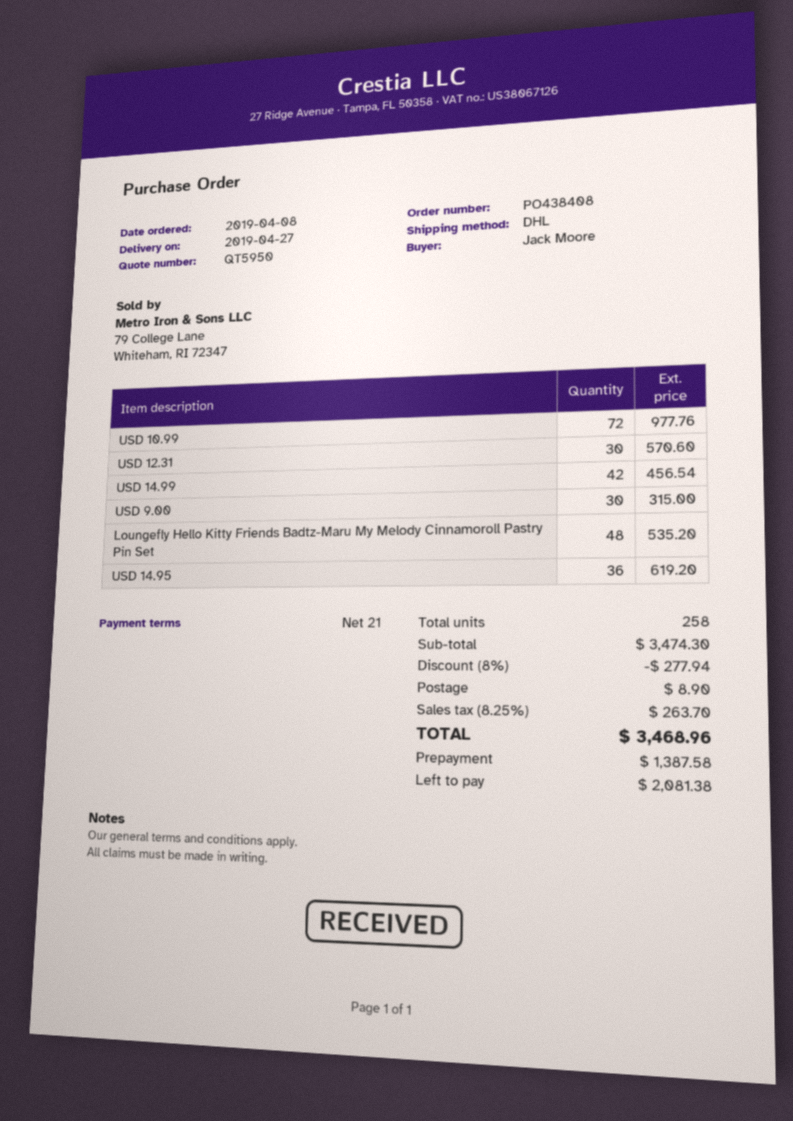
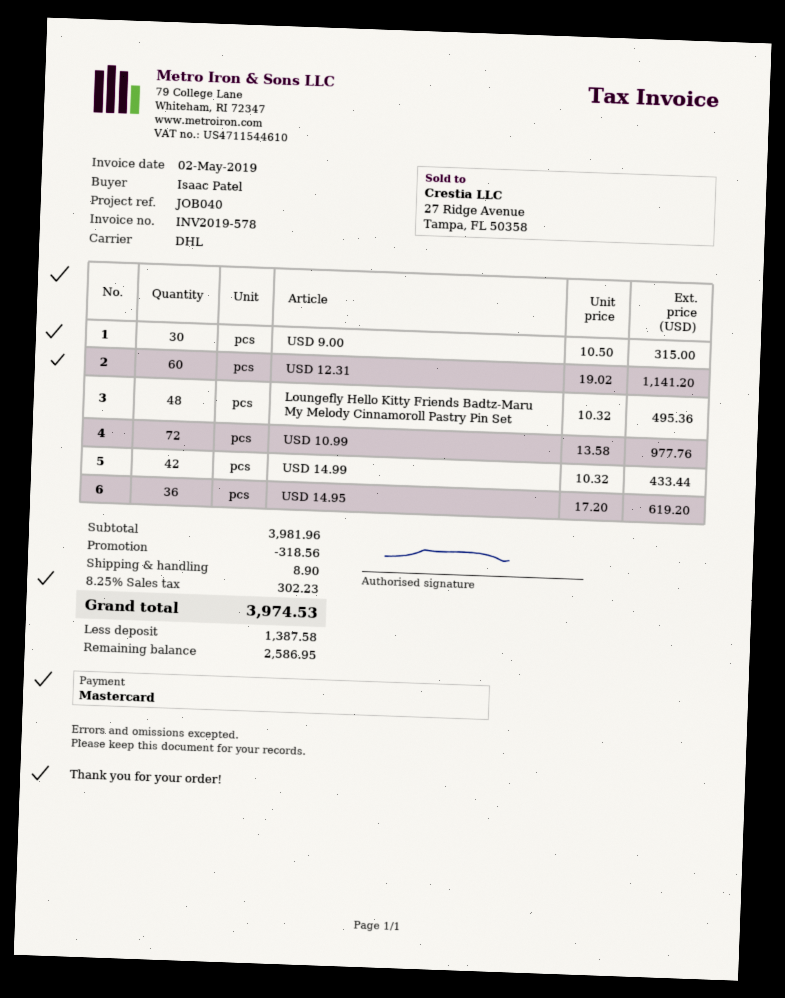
ordered by: Jack Moore -> Isaac Patel
USD 12.31: 30 for 570.60 -> 60 for 1141.20
USD 14.99: 42 for 456.54 -> 42 for 433.44
Loungefly Hello Kitty Friends Badtz-Maru My Melody Cinnamoroll Pastry Pin Set: 48 for 535.20 -> 48 for 495.36
subtotal: 3474.30 -> 3981.96
discount: 277.94 -> 318.56
tax: 8.25% = 263.70 -> 8.25% = 302.23
total: 3468.96 -> 3974.53
balance: 2081.38 -> 2586.95

